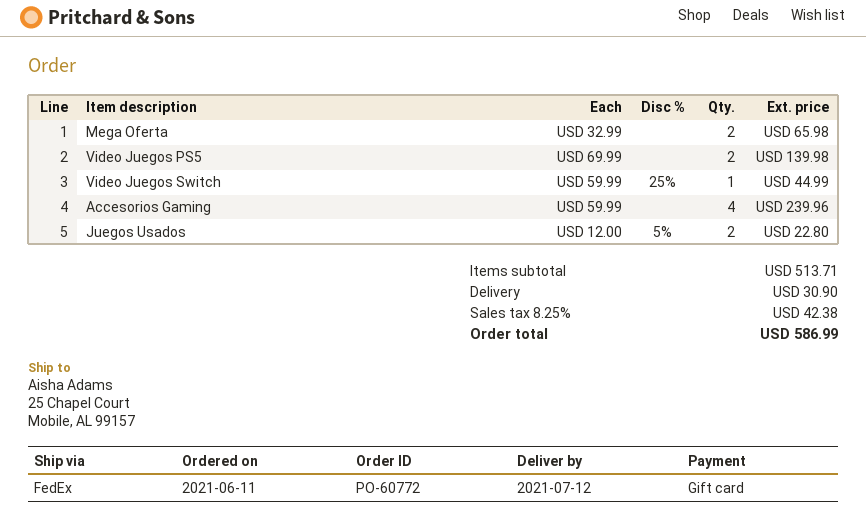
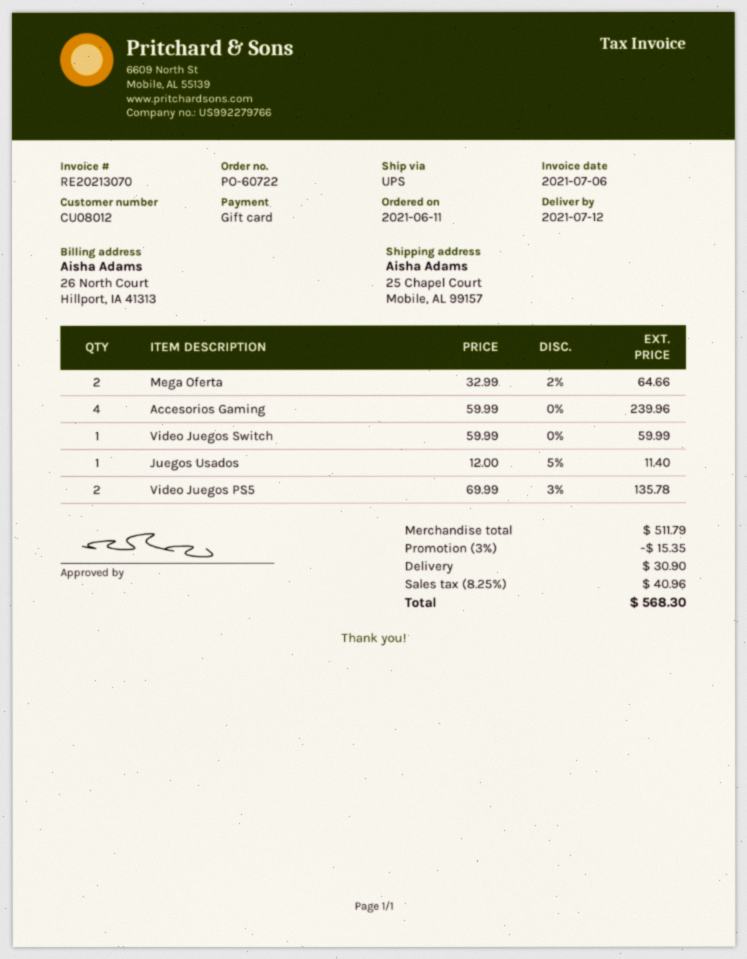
order number: PO-60772 -> PO-60722
shipping method: FedEx -> UPS
Mega Oferta: 2 x 32.99 = 65.98 -> 2 x 32.99 - 2% = 64.66
Video Juegos PS5: 2 x 69.99 = 139.98 -> 2 x 69.99 - 3% = 135.78
Video Juegos Switch: 1 x 59.99 - 25% = 44.99 -> 1 x 59.99 = 59.99
Juegos Usados: 2 x 12.00 - 5% = 22.80 -> 1 x 12.00 - 5% = 11.40
subtotal: 513.71 -> 511.79
discount: none -> 3% = 15.35
tax: 8.25% = 42.38 -> 8.25% = 40.96
total: 586.99 -> 568.30

